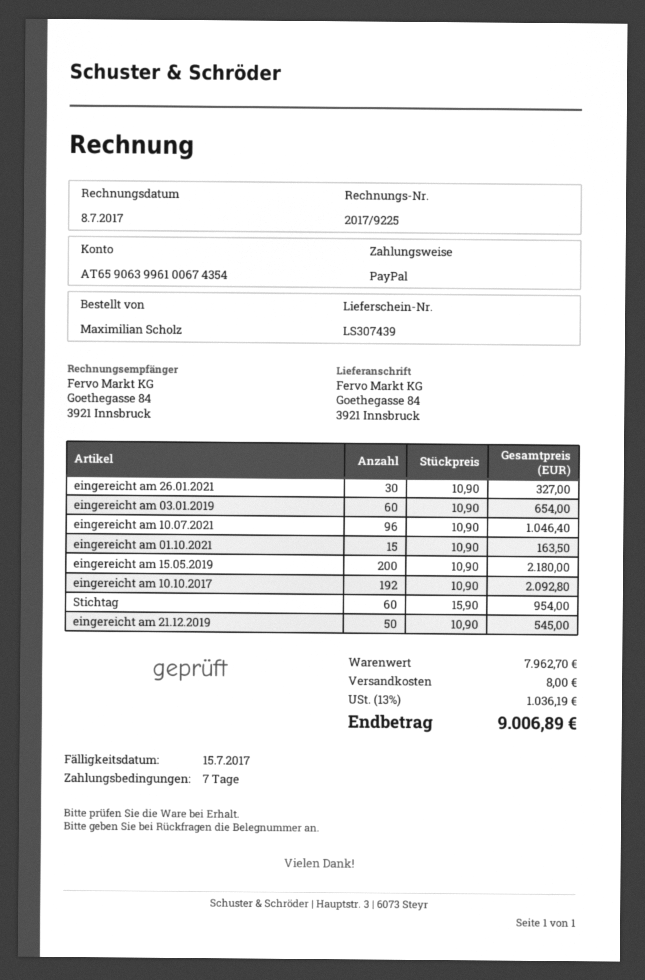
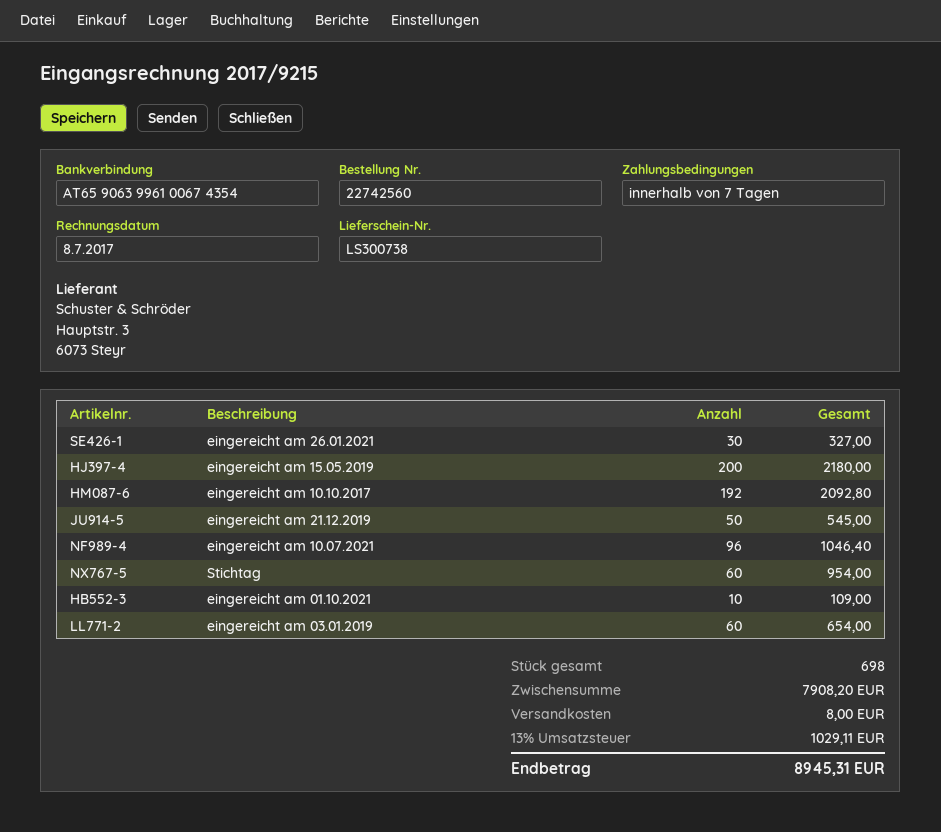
delivery note number: LS307439 -> LS300738
invoice number: 2017/9225 -> 2017/9215
eingereicht am 01.10.2021: 15 for 163.50 -> 10 for 109.00
subtotal: 7962.70 -> 7908.20
tax: 13% = 1036.19 -> 13% = 1029.11
total: 9006.89 -> 8945.31

